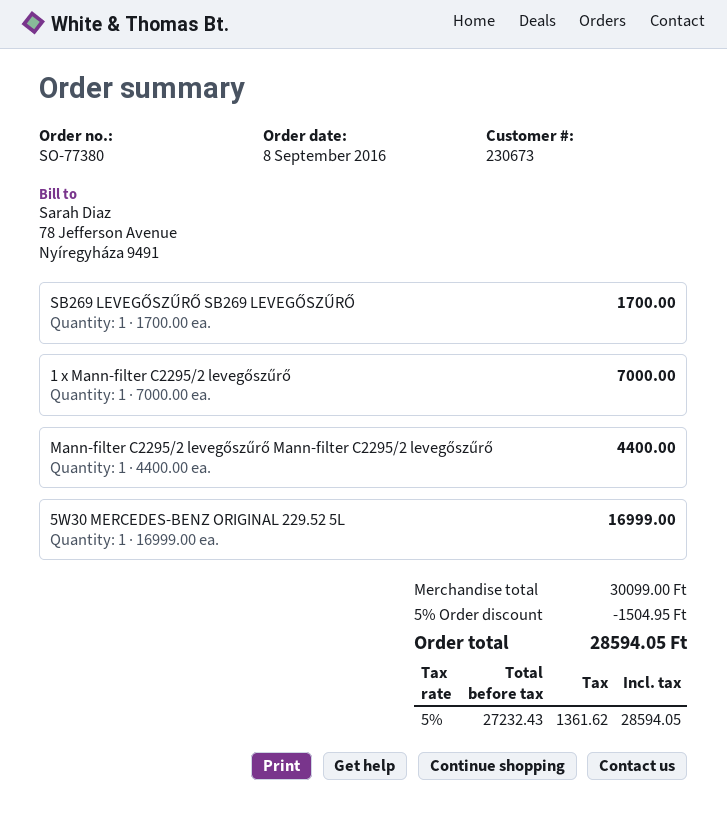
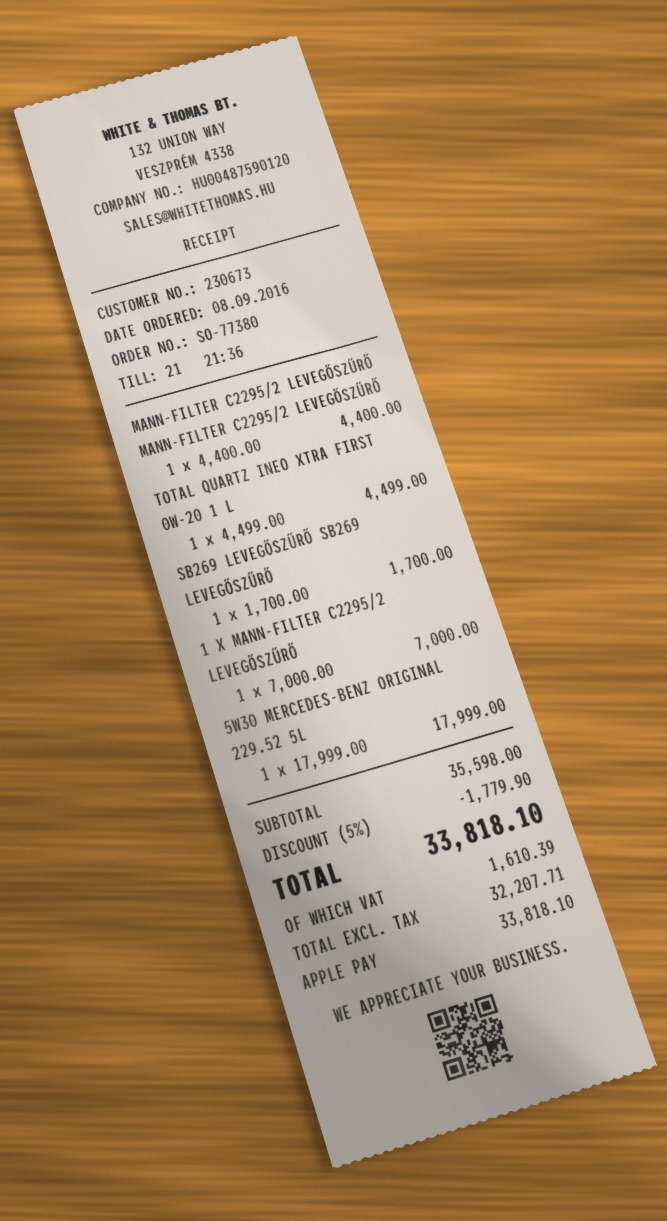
5W30 MERCEDES-BENZ ORIGINAL 229.52 5L: 1 x 16999.00 = 16999.00 -> 1 x 17999.00 = 17999.00
TOTAL QUARTZ INEO XTRA FIRST 0W-20 1 L: none -> 1 x 4499.00 = 4499.00
subtotal: 30099.00 -> 35598.00
discount: 5% = 1504.95 -> 5% = 1779.90
net: 27232.43 -> 32207.71
tax: 1361.62 -> 1610.39
total: 28594.05 -> 33818.10

